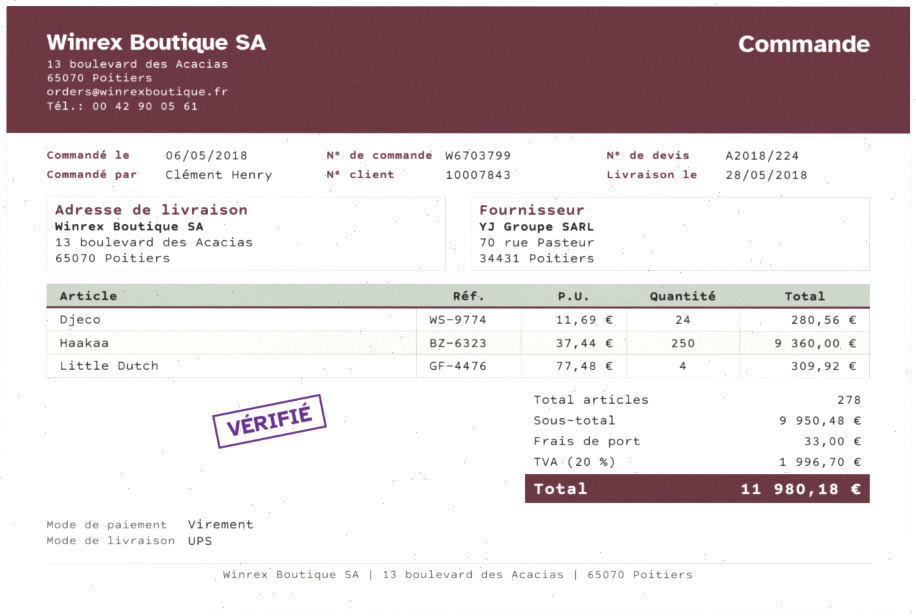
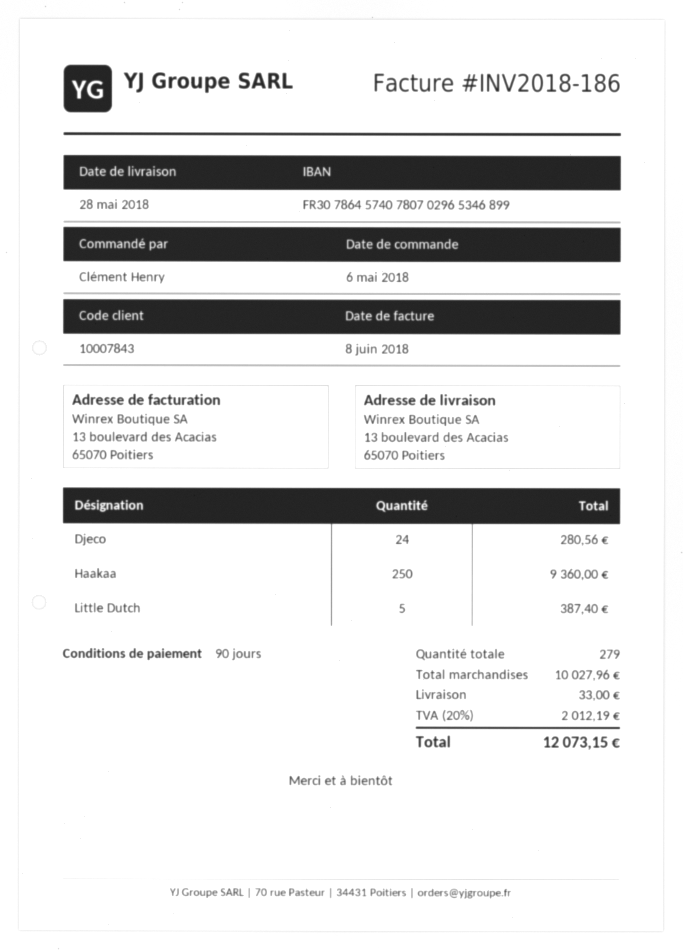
Little Dutch: 4 for 309.92 -> 5 for 387.40
total quantity: 278 -> 279
subtotal: 9950.48 -> 10027.96
tax: 20% = 1996.70 -> 20% = 2012.19
total: 11980.18 -> 12073.15

